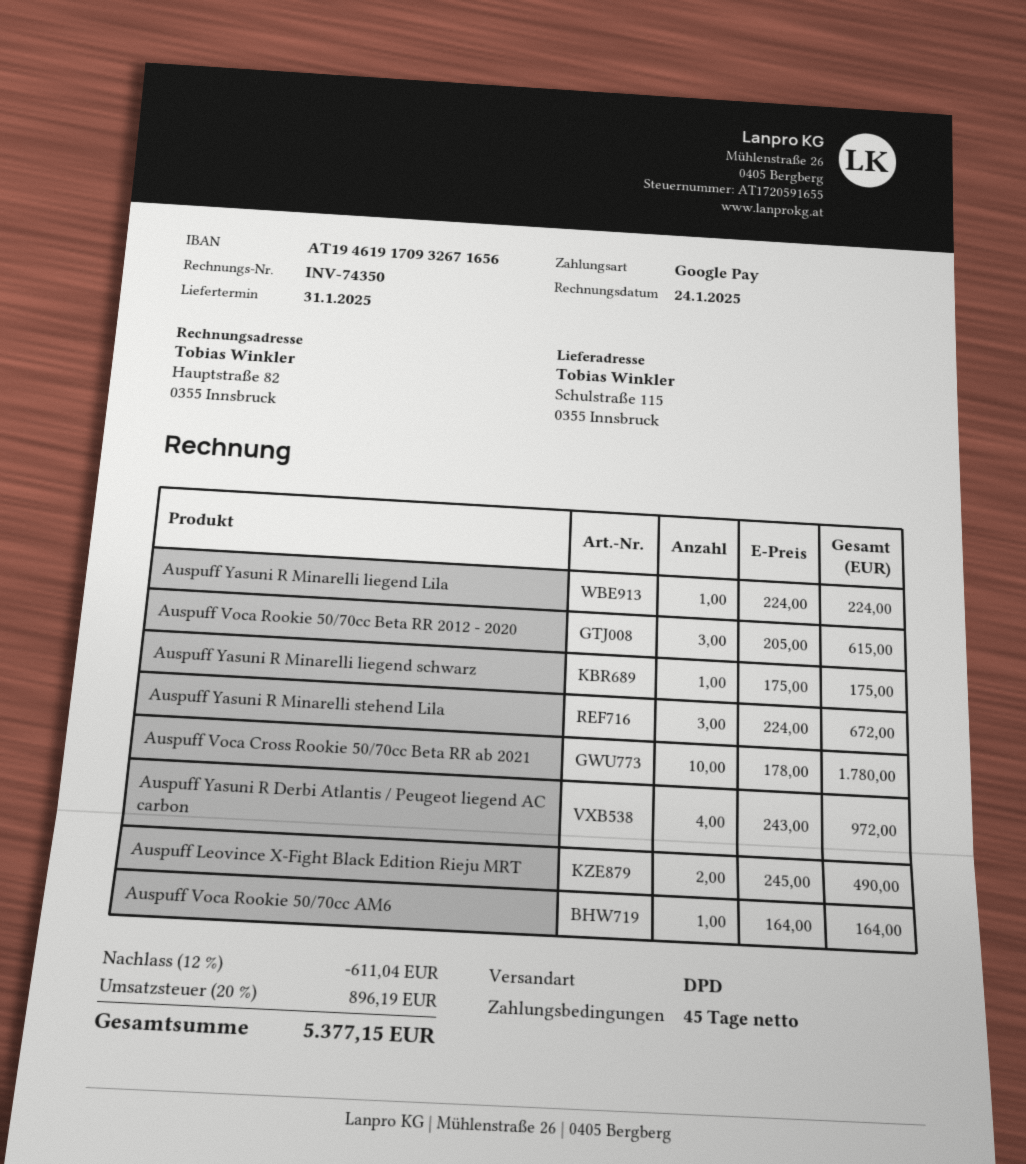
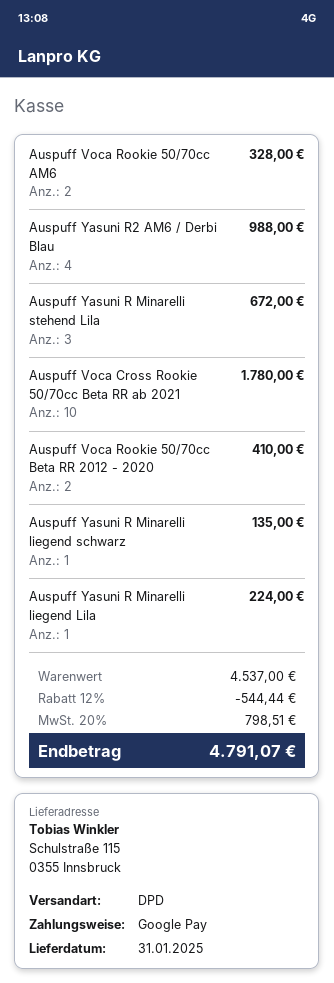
Auspuff Voca Rookie 50/70cc Beta RR 2012 - 2020: 3 for 615.00 -> 2 for 410.00
Auspuff Yasuni R Minarelli liegend schwarz: 1 for 175.00 -> 1 for 135.00
Auspuff Yasuni R Derbi Atlantis / Peugeot liegend AC carbon: 4 for 972.00 -> none
Auspuff Leovince X-Fight Black Edition Rieju MRT: 2 for 490.00 -> none
Auspuff Voca Rookie 50/70cc AM6: 1 for 164.00 -> 2 for 328.00
Auspuff Yasuni R2 AM6 / Derbi Blau: none -> 4 for 988.00
discount: 12% = 611.04 -> 12% = 544.44
tax: 20% = 896.19 -> 20% = 798.51
total: 5377.15 -> 4791.07

